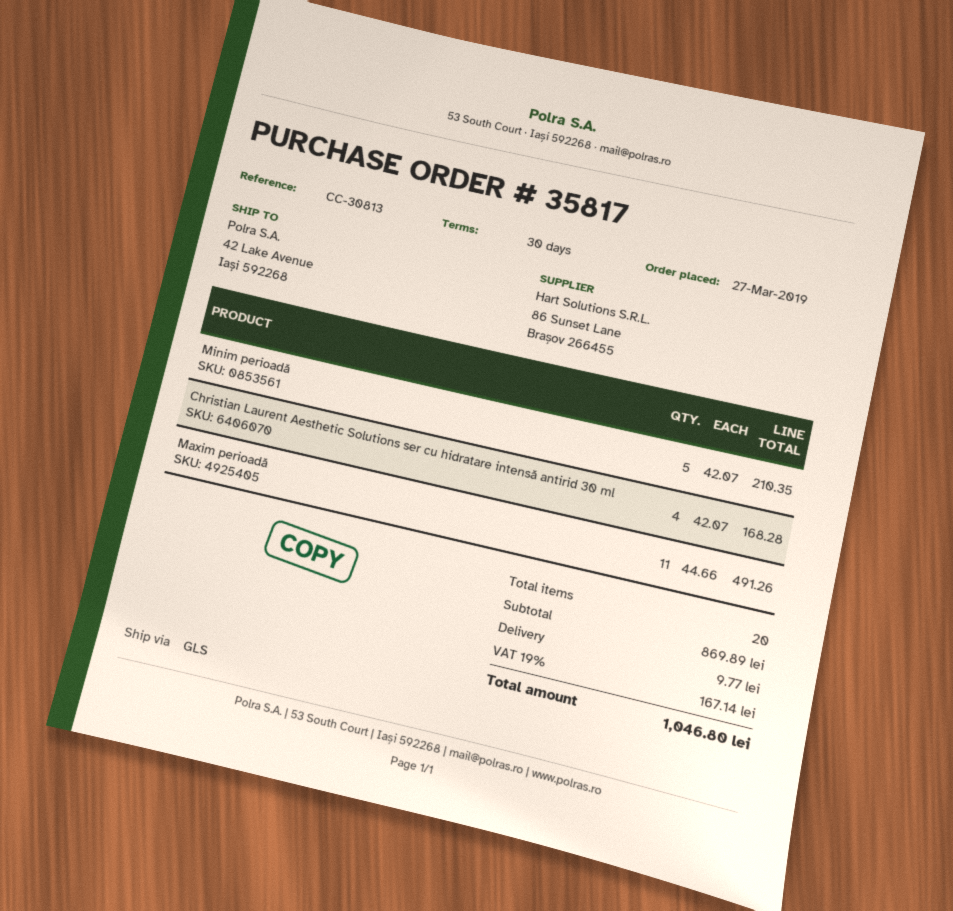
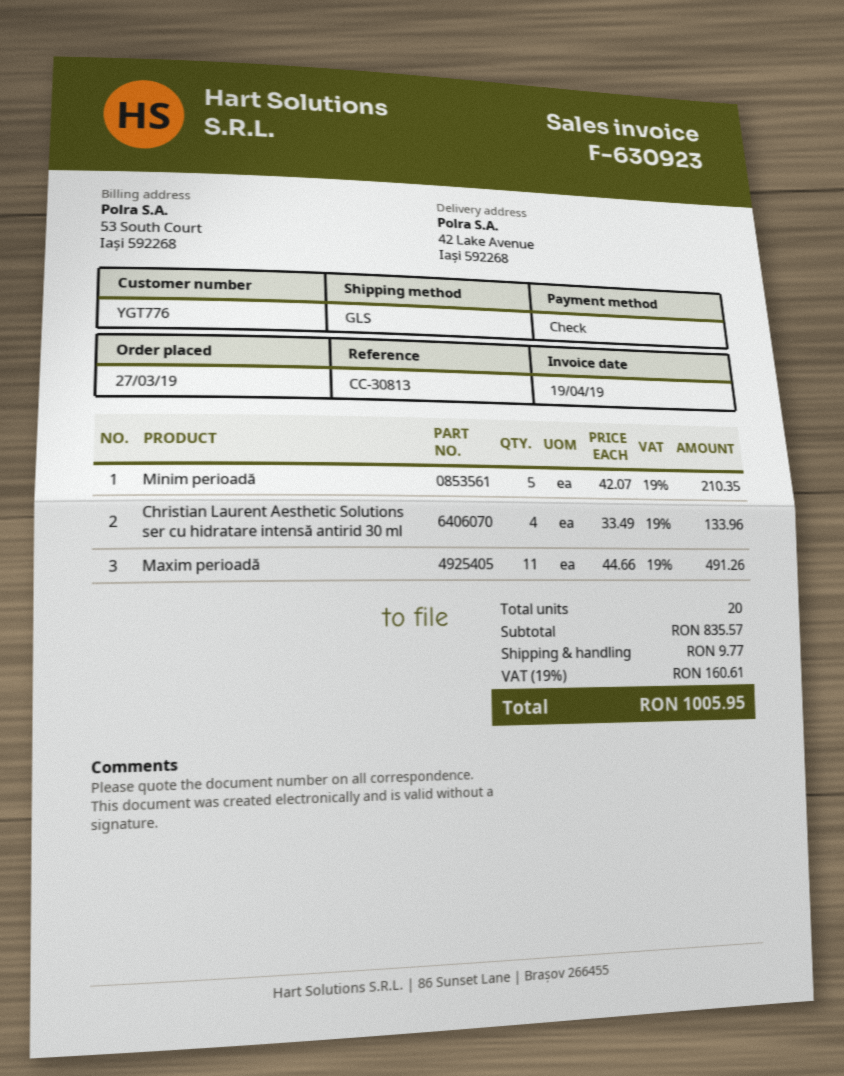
Christian Laurent Aesthetic Solutions ser cu hidratare intensă antirid 30 ml: 4 x 42.07 = 168.28 -> 4 x 33.49 = 133.96
subtotal: 869.89 -> 835.57
tax: 19% = 167.14 -> 19% = 160.61
total: 1046.80 -> 1005.95

